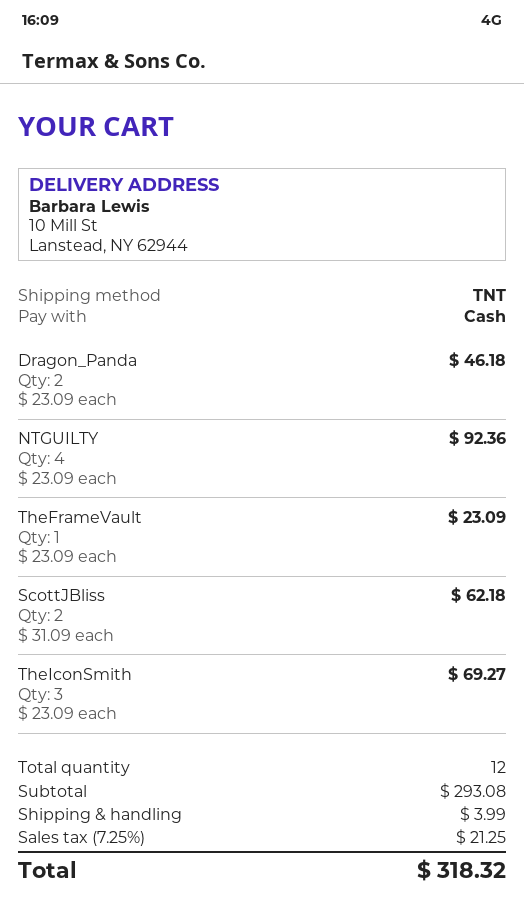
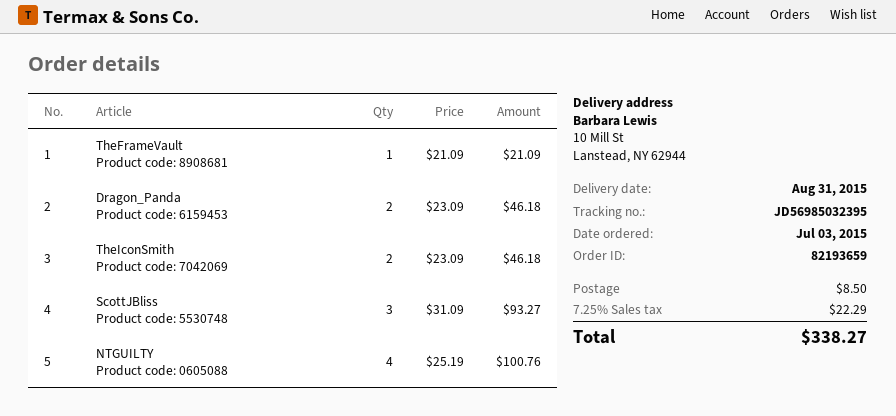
NTGUILTY: 4 x 23.09 = 92.36 -> 4 x 25.19 = 100.76
TheFrameVault: 1 x 23.09 = 23.09 -> 1 x 21.09 = 21.09
ScottJBliss: 2 x 31.09 = 62.18 -> 3 x 31.09 = 93.27
TheIconSmith: 3 x 23.09 = 69.27 -> 2 x 23.09 = 46.18
shipping: 3.99 -> 8.50
tax: 7.25% = 21.25 -> 7.25% = 22.29
total: 318.32 -> 338.27

